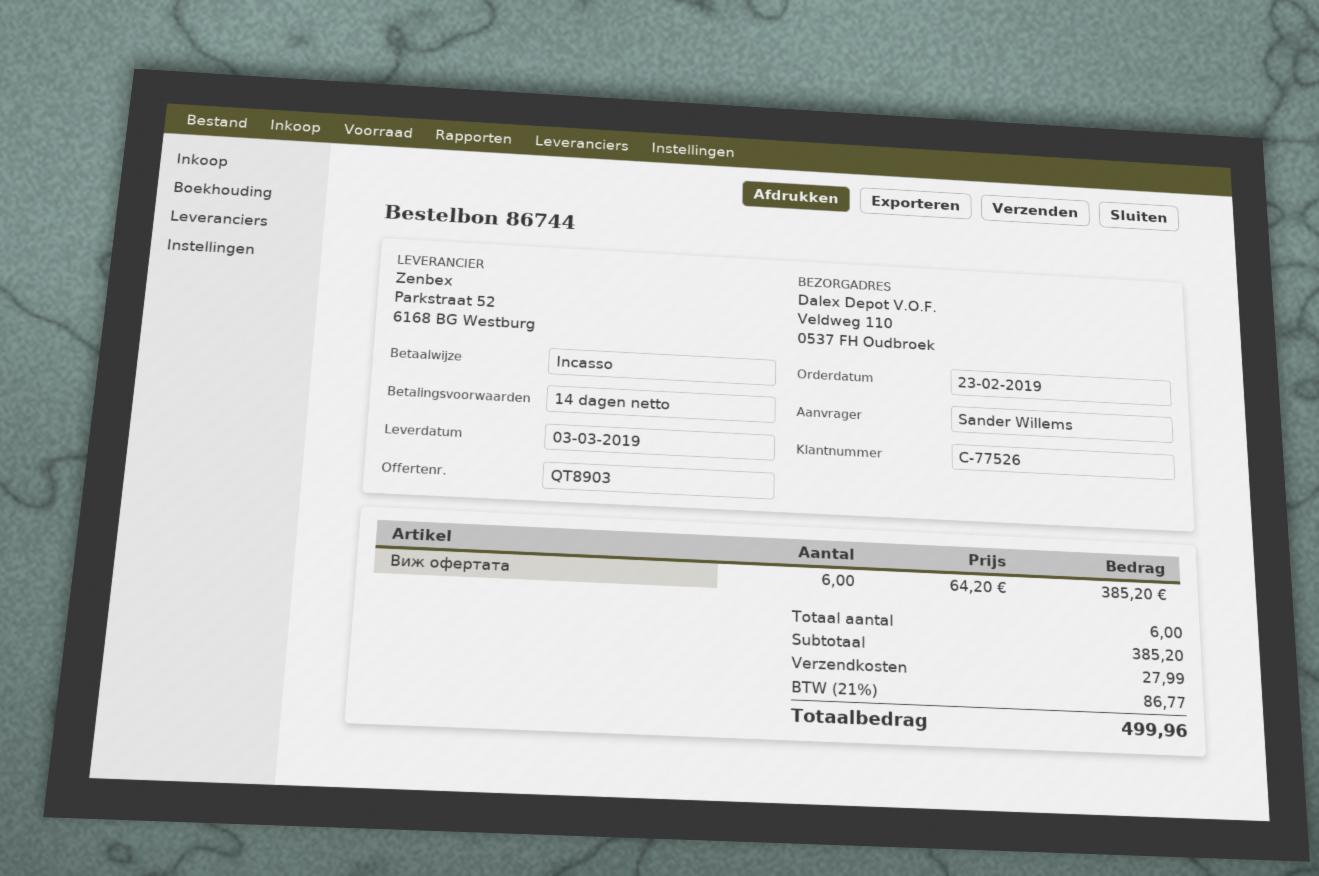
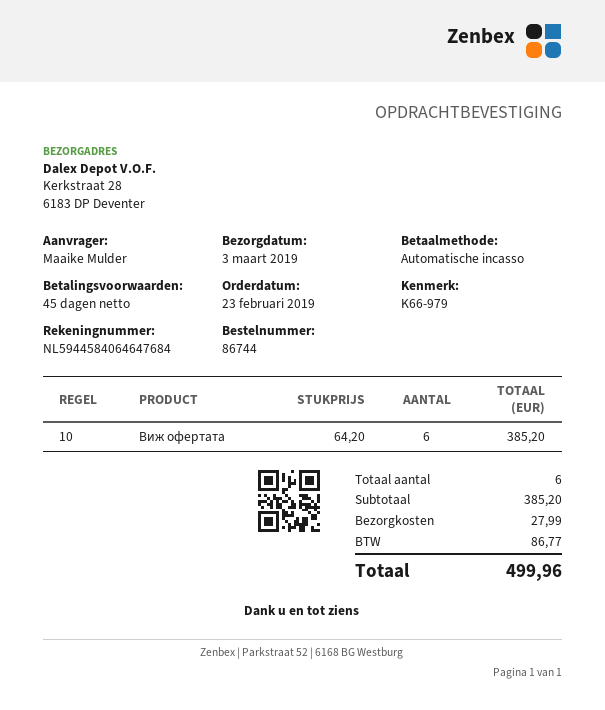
payment terms: 14 days -> 45 days
ordered by: Sander Willems -> Maaike Mulder
ship to: Veldweg 110, 0537 FH Oudbroek -> Kerkstraat 28, 6183 DP Deventer

